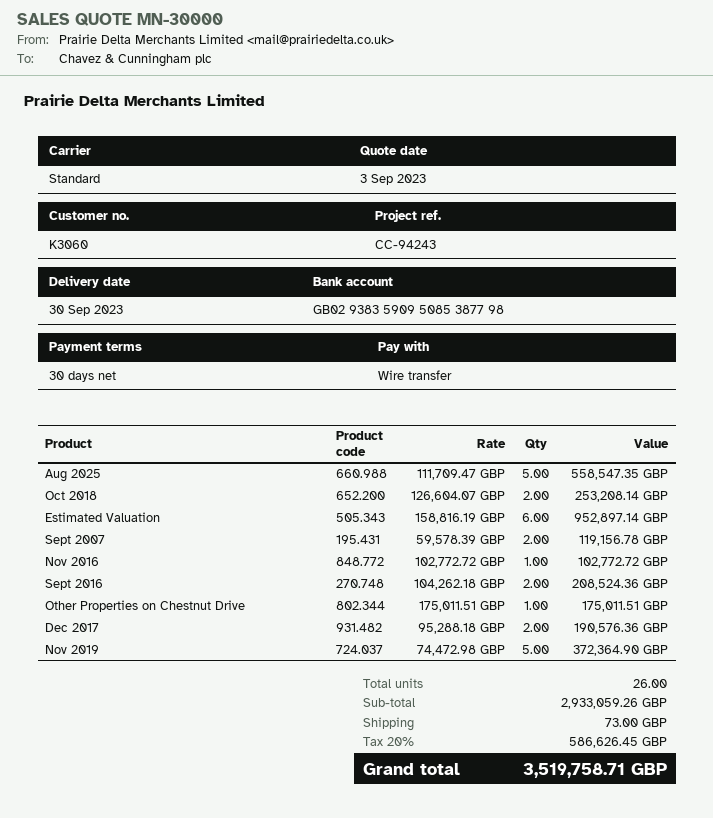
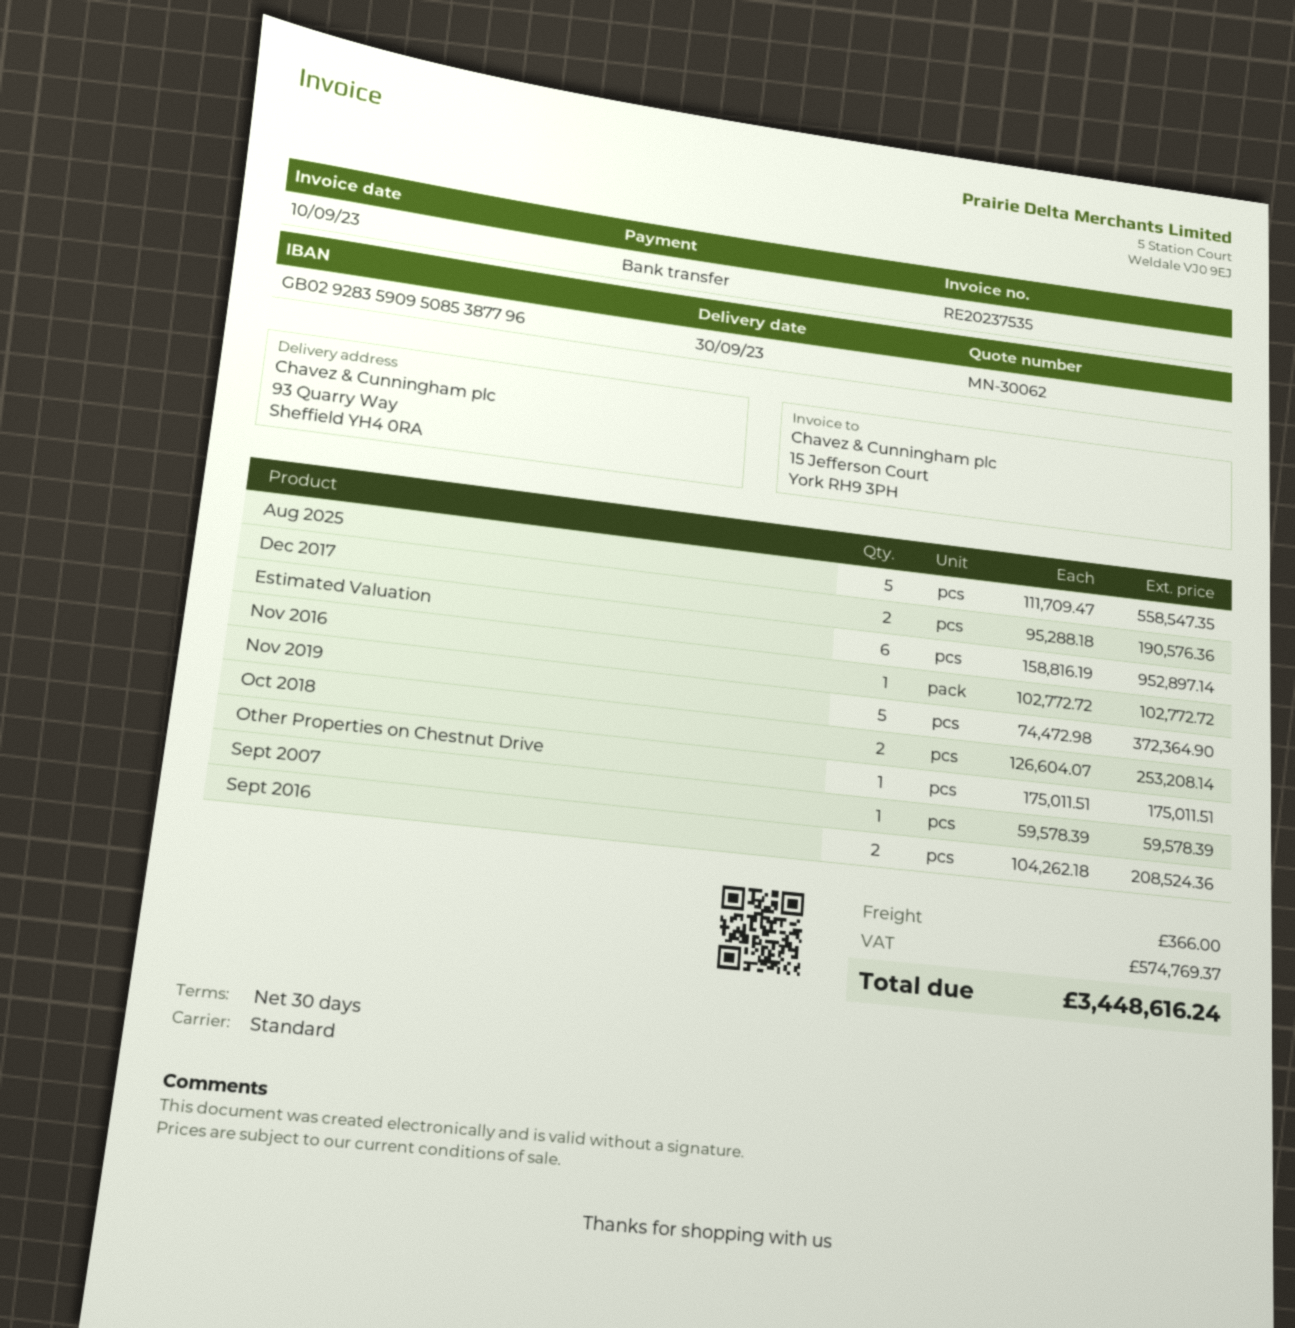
quote number: MN-30000 -> MN-30062
bank account: GB02938359095085387798 -> GB02928359095085387796
Sept 2007: 2 x 59578.39 = 119156.78 -> 1 x 59578.39 = 59578.39
shipping: 73.00 -> 366.00
tax: 586626.45 -> 574769.37
total: 3519758.71 -> 3448616.24

